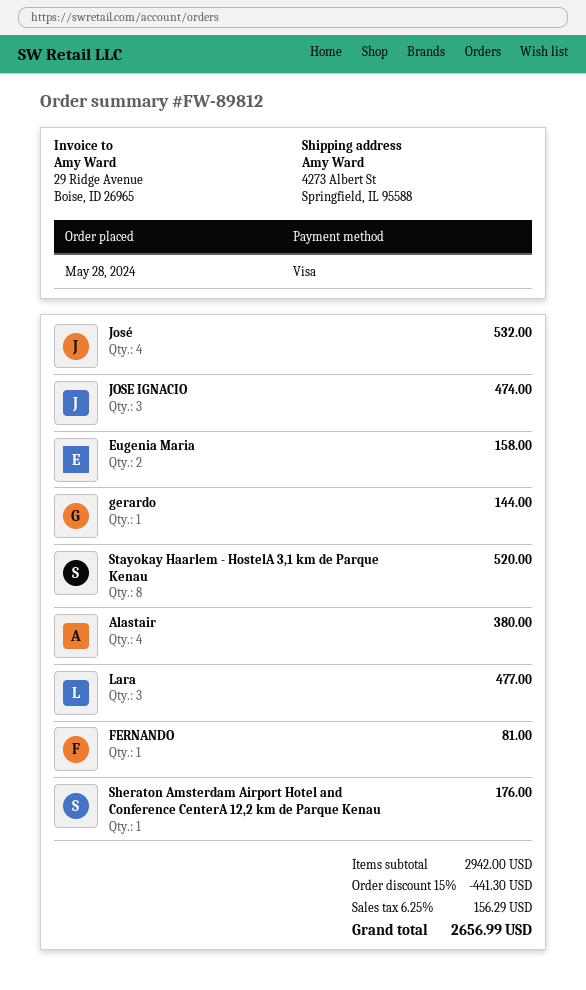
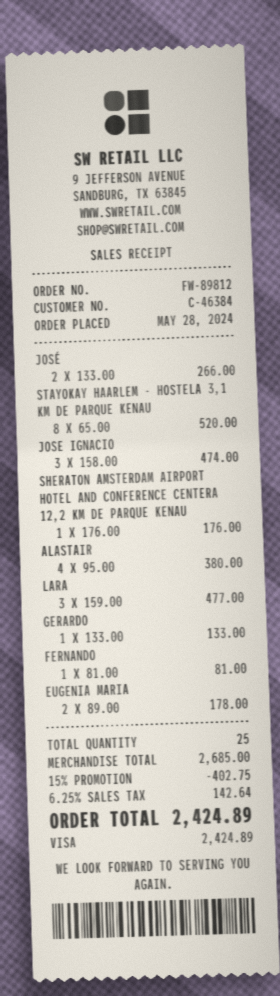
José: 4 for 532.00 -> 2 for 266.00
Eugenia Maria: 2 for 158.00 -> 2 for 178.00
gerardo: 1 for 144.00 -> 1 for 133.00
subtotal: 2942.00 -> 2685.00
discount: 15% = 441.30 -> 15% = 402.75
tax: 6.25% = 156.29 -> 6.25% = 142.64
total: 2656.99 -> 2424.89

